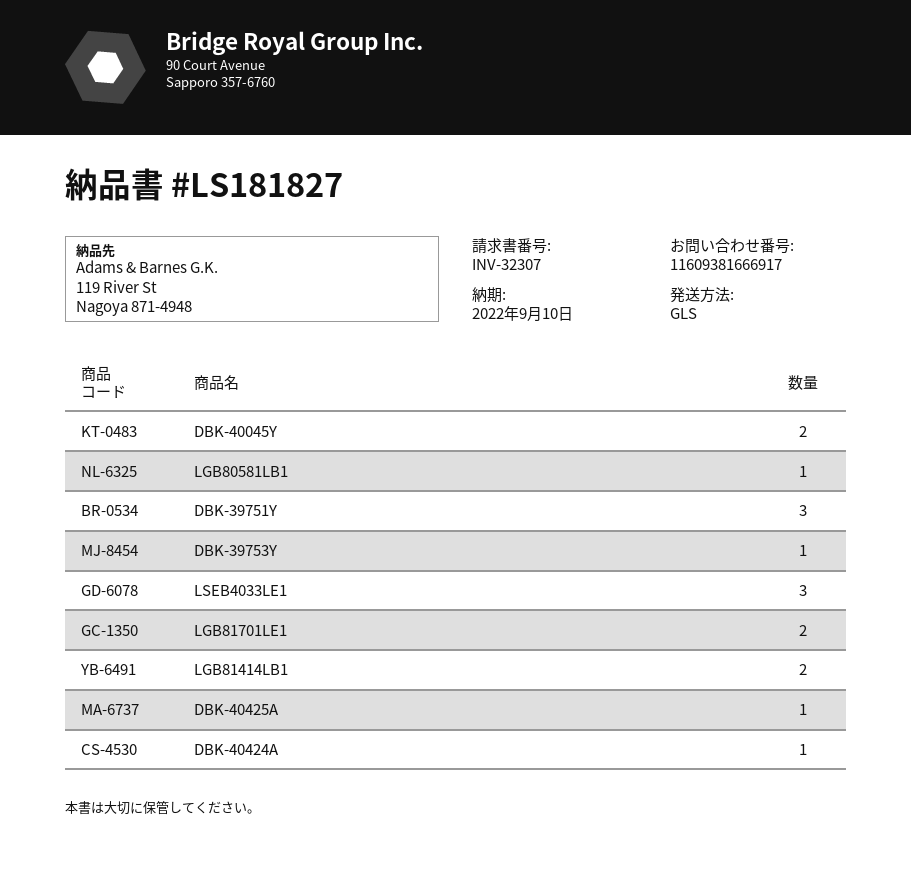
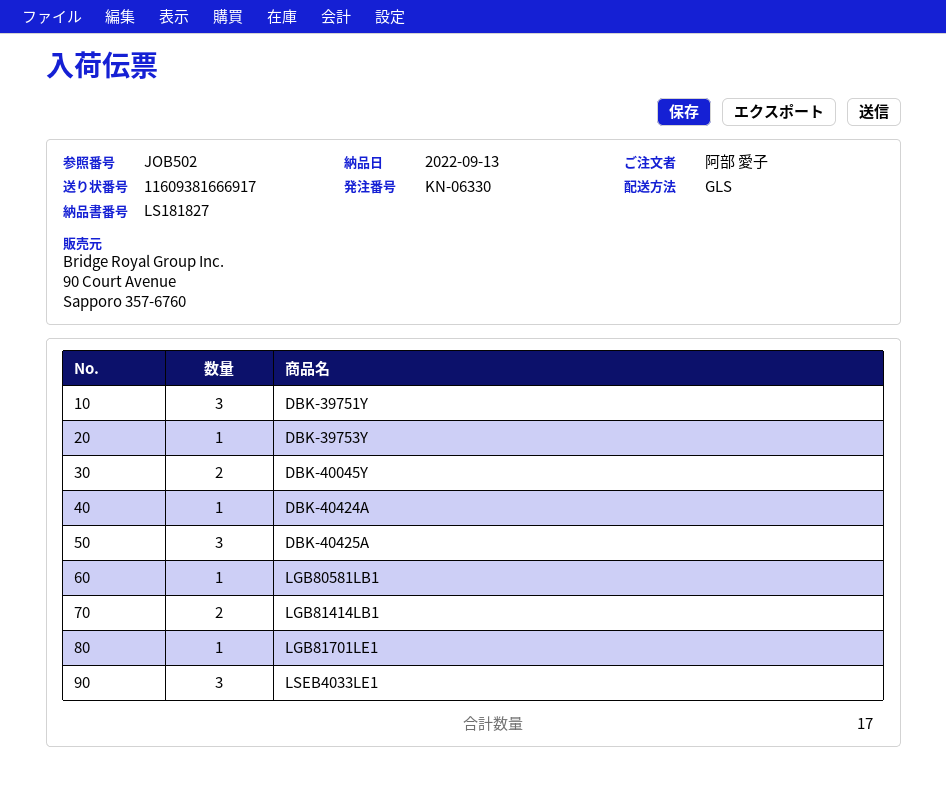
delivery date: 2022-09-10 -> 2022-09-13
LGB81701LE1: 2 -> 1
DBK-40425A: 1 -> 3

